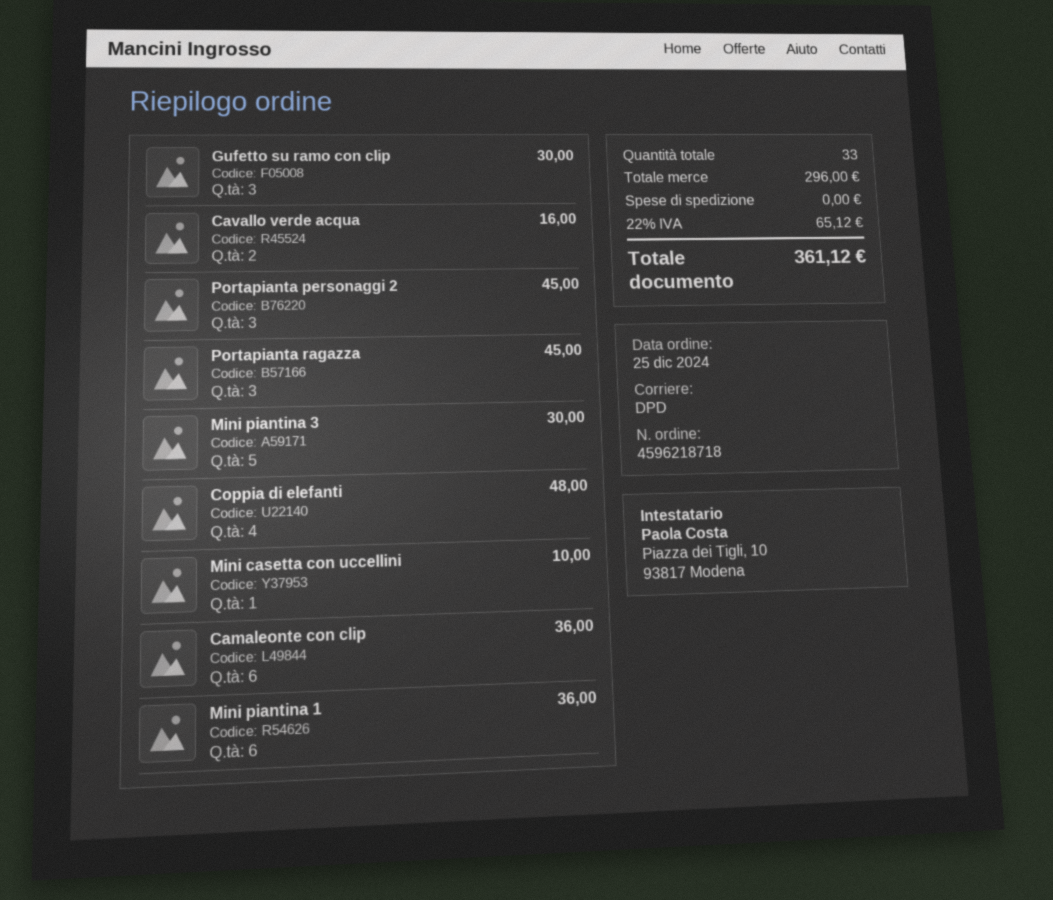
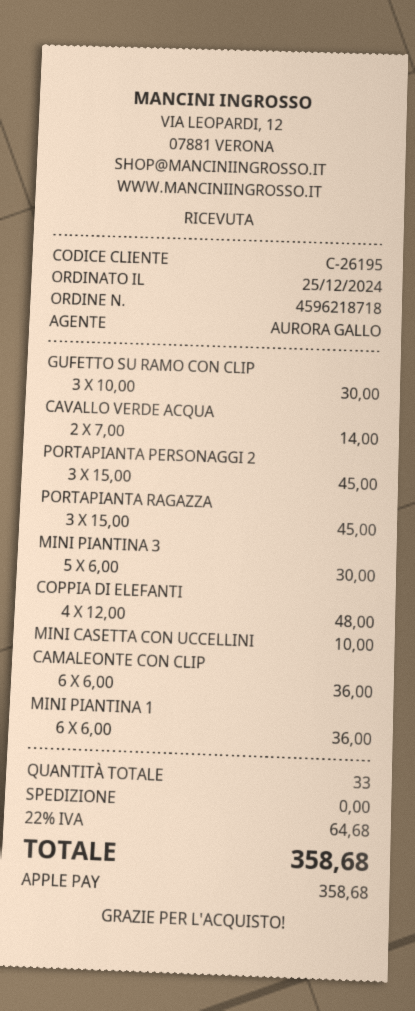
Cavallo verde acqua: 2 for 16.00 -> 2 for 14.00
tax: 22% = 65.12 -> 22% = 64.68
total: 361.12 -> 358.68

